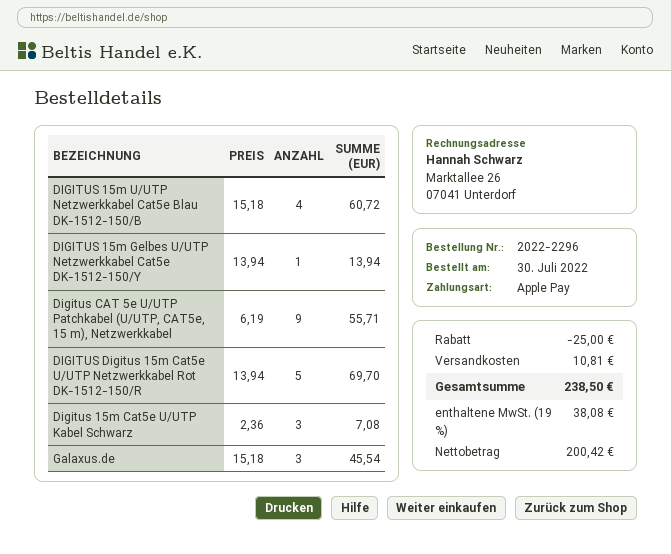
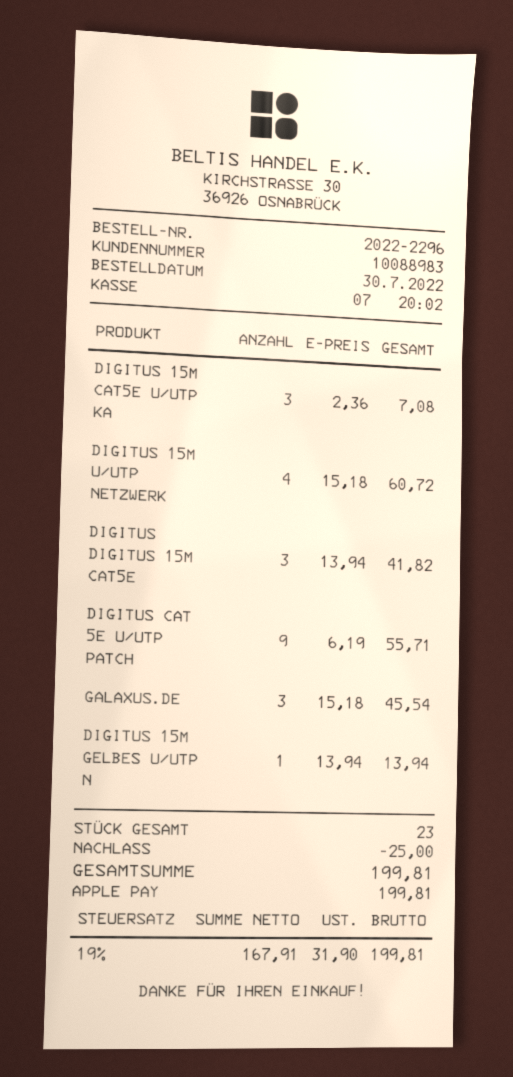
DIGITUS Digitus 15m Cat5e U/UTP Netzwerkkabel Rot DK-1512-150/R: 5 x 13.94 = 69.70 -> 3 x 13.94 = 41.82
shipping: 10.81 -> none
net: 200.42 -> 167.91
tax: 19% = 38.08 -> 19% = 31.90
total: 238.50 -> 199.81

